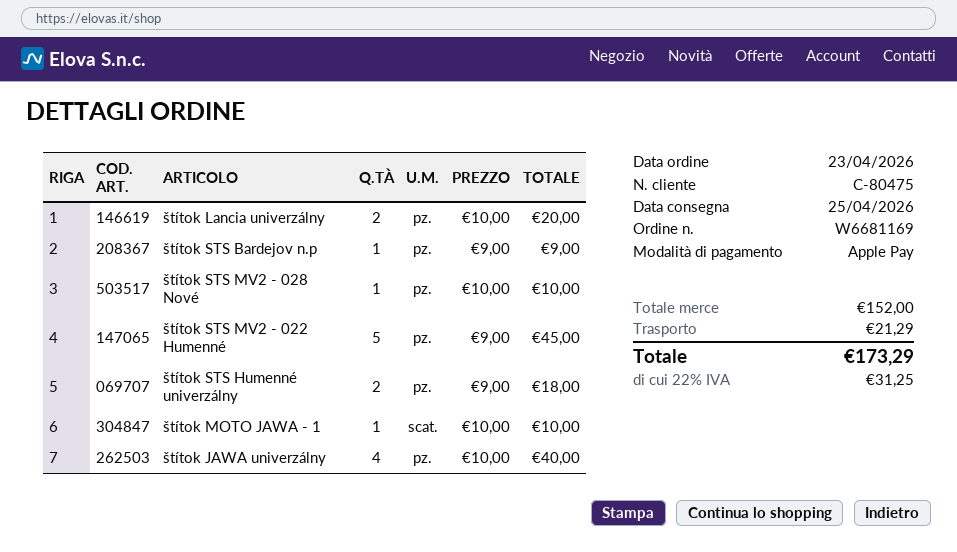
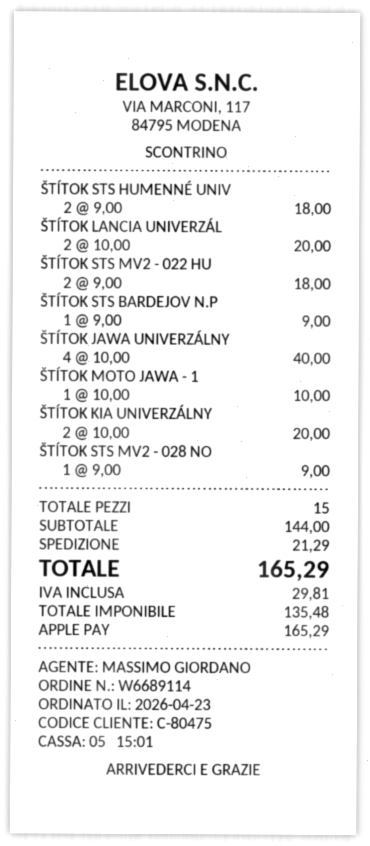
order number: W6681169 -> W6689114
štítok STS MV2 - 028 Nové: 1 x 10.00 = 10.00 -> 1 x 9.00 = 9.00
štítok STS MV2 - 022 Humenné: 5 x 9.00 = 45.00 -> 2 x 9.00 = 18.00
ŠTÍTOK KIA UNIVERZÁLNY: none -> 2 x 10.00 = 20.00
subtotal: 152.00 -> 144.00
tax: 31.25 -> 29.81
total: 173.29 -> 165.29

